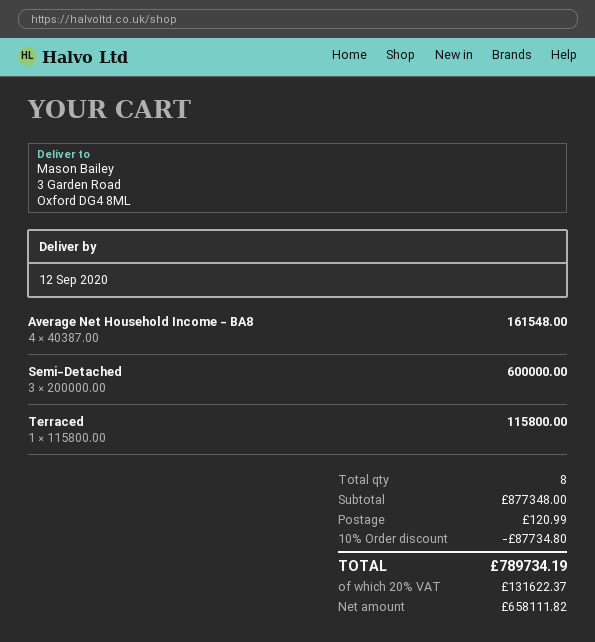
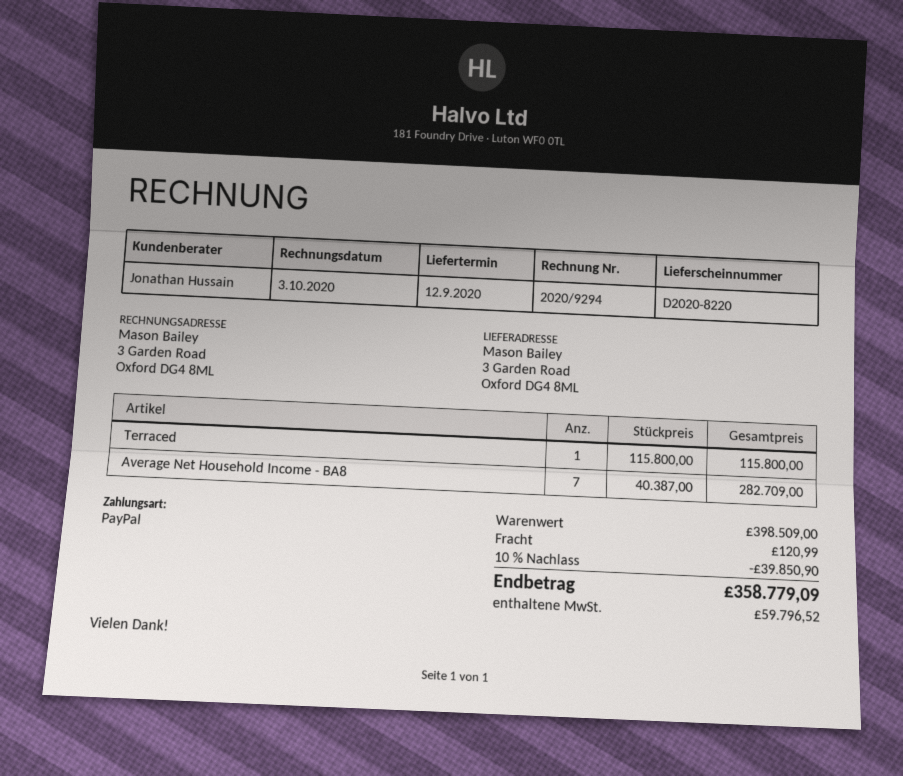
Average Net Household Income - BA8: 4 x 40387.00 = 161548.00 -> 7 x 40387.00 = 282709.00
Semi-Detached: 3 x 200000.00 = 600000.00 -> none
subtotal: 877348.00 -> 398509.00
discount: 10% = 87734.80 -> 10% = 39850.90
tax: 131622.37 -> 59796.52
total: 789734.19 -> 358779.09

